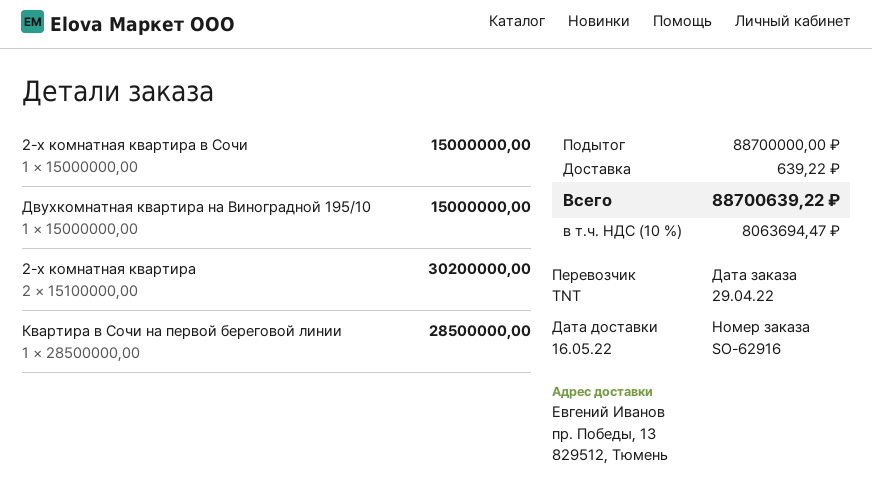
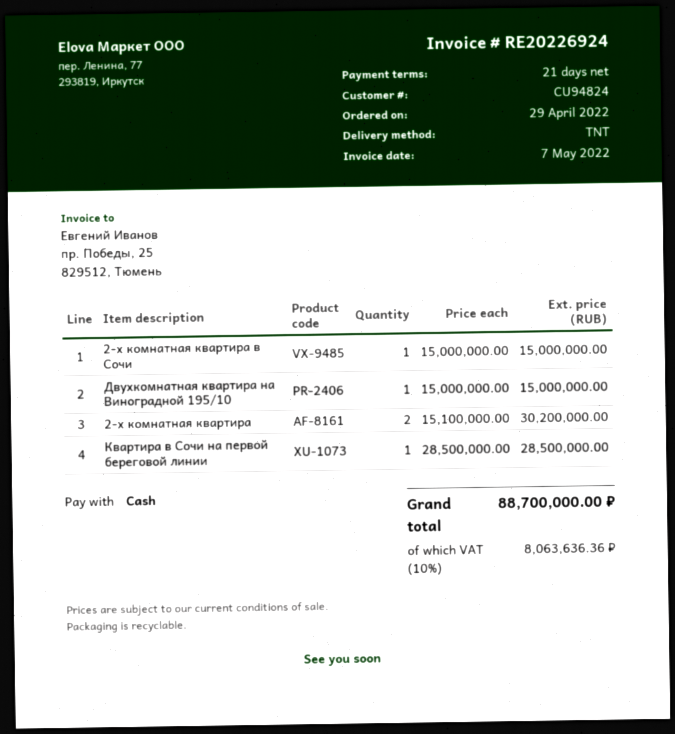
shipping: 639.22 -> none
tax: 10% = 8063694.47 -> 10% = 8063636.36
total: 88700639.22 -> 88700000.00

